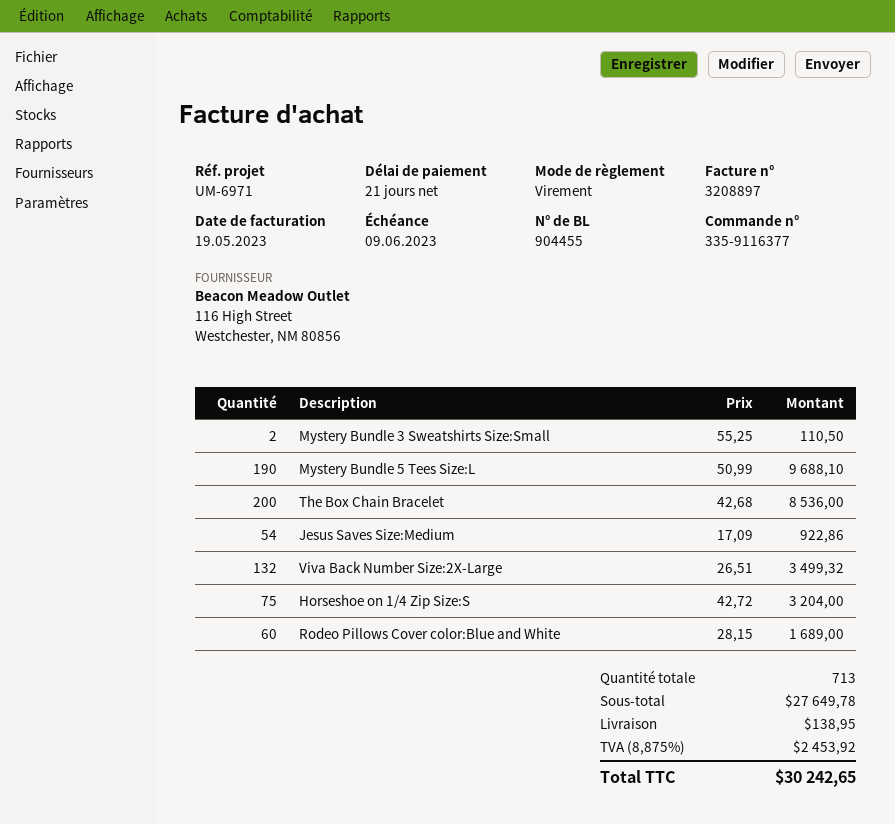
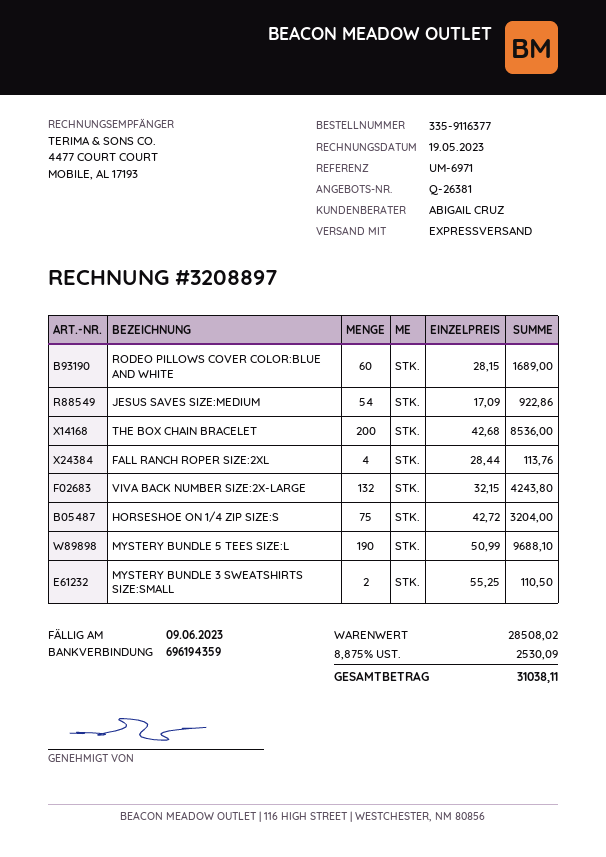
Viva Back Number Size:2X-Large: 132 x 26.51 = 3499.32 -> 132 x 32.15 = 4243.80
FALL RANCH ROPER SIZE:2XL: none -> 4 x 28.44 = 113.76
subtotal: 27649.78 -> 28508.02
shipping: 138.95 -> none
tax: 8.875% = 2453.92 -> 8.875% = 2530.09
total: 30242.65 -> 31038.11

